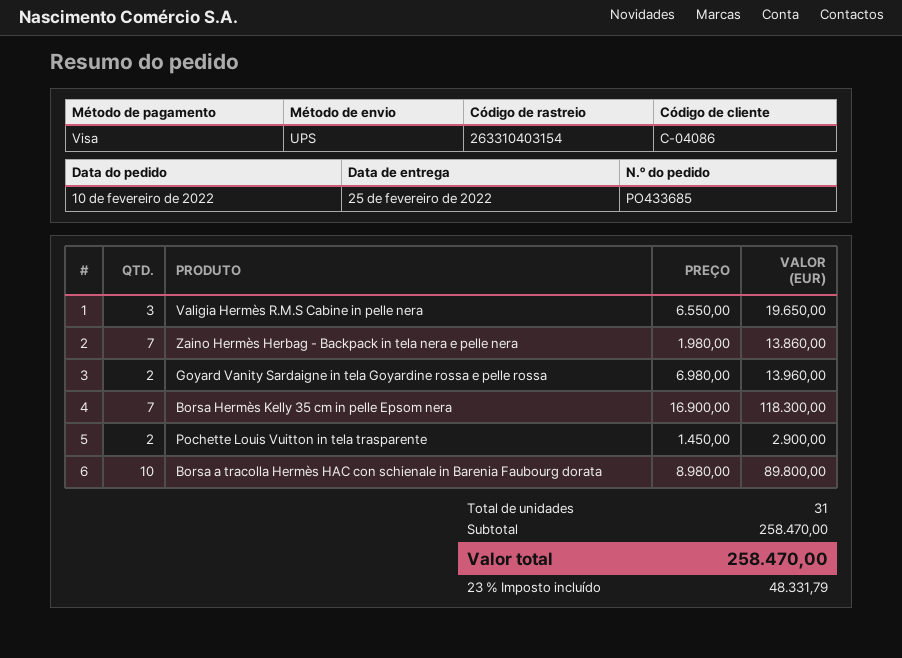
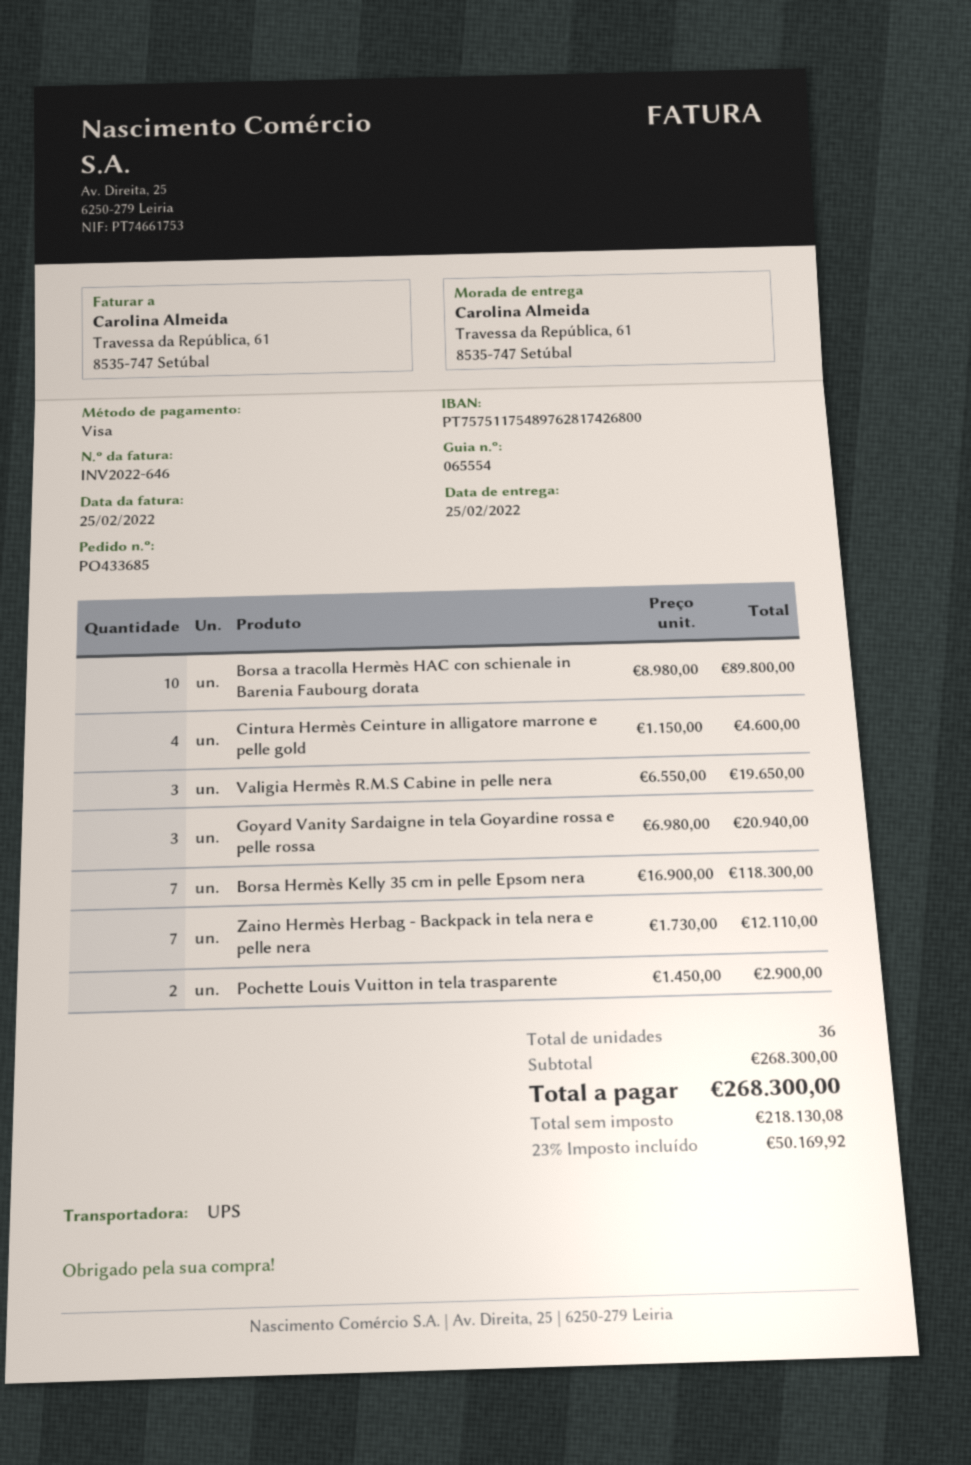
Zaino Hermès Herbag - Backpack in tela nera e pelle nera: 7 x 1980.00 = 13860.00 -> 7 x 1730.00 = 12110.00
Goyard Vanity Sardaigne in tela Goyardine rossa e pelle rossa: 2 x 6980.00 = 13960.00 -> 3 x 6980.00 = 20940.00
Cintura Hermès Ceinture in alligatore marrone e pelle gold: none -> 4 x 1150.00 = 4600.00
total quantity: 31 -> 36
subtotal: 258470.00 -> 268300.00
tax: 23% = 48331.79 -> 23% = 50169.92
total: 258470.00 -> 268300.00

